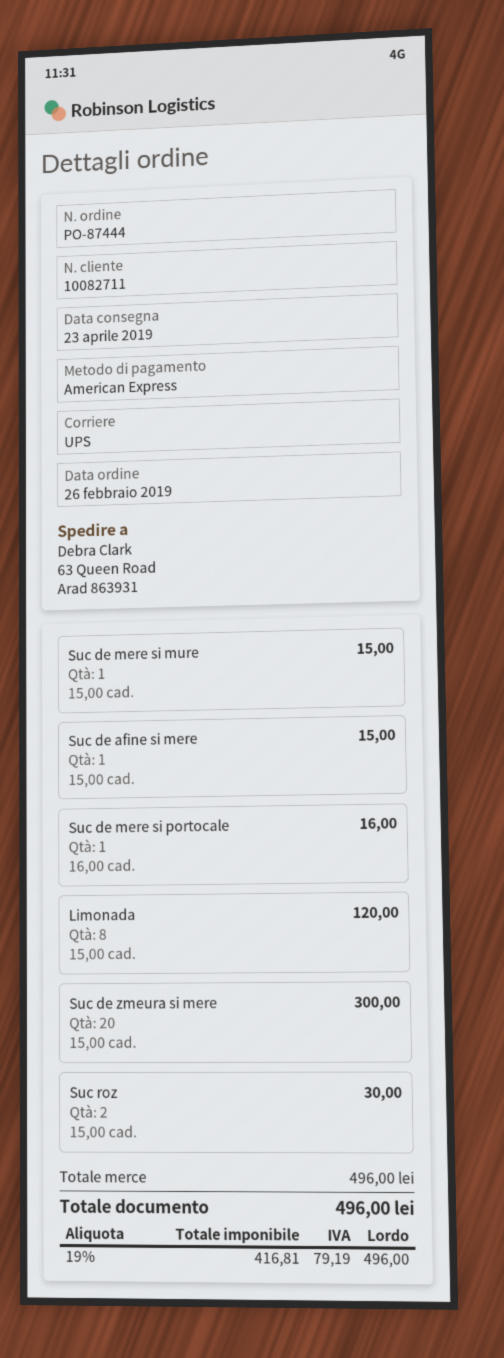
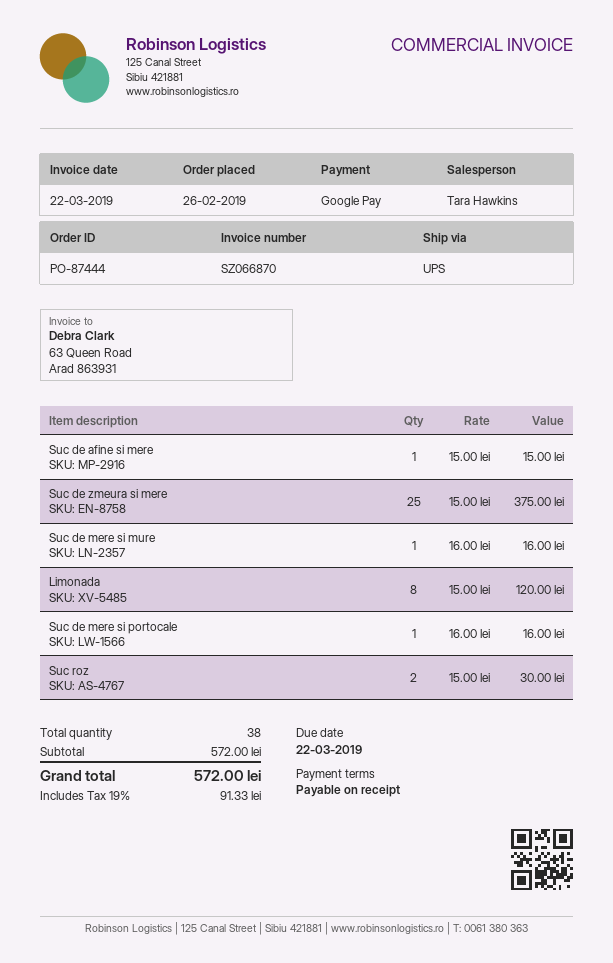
payment method: American Express -> Google Pay
Suc de mere si mure: 1 x 15.00 = 15.00 -> 1 x 16.00 = 16.00
Suc de zmeura si mere: 20 x 15.00 = 300.00 -> 25 x 15.00 = 375.00
subtotal: 496.00 -> 572.00
tax: 19% = 79.19 -> 19% = 91.33
total: 496.00 -> 572.00

